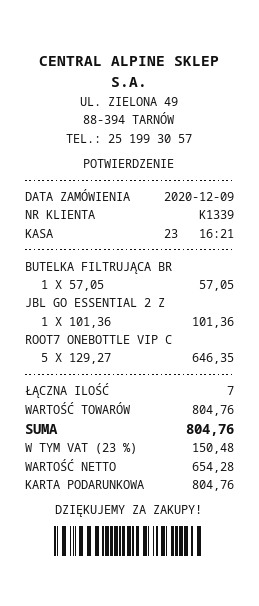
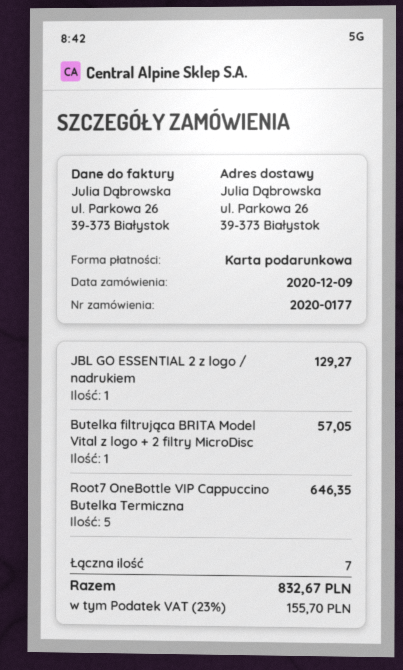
JBL GO ESSENTIAL 2 Z: 1 for 101.36 -> 1 for 129.27
tax: 23% = 150.48 -> 23% = 155.70
total: 804.76 -> 832.67

